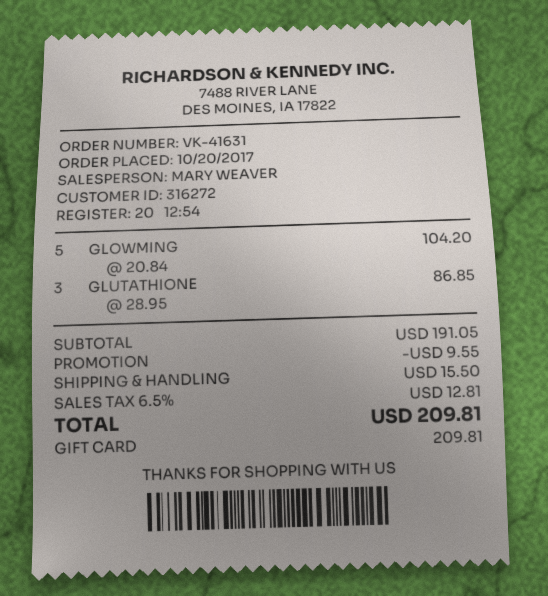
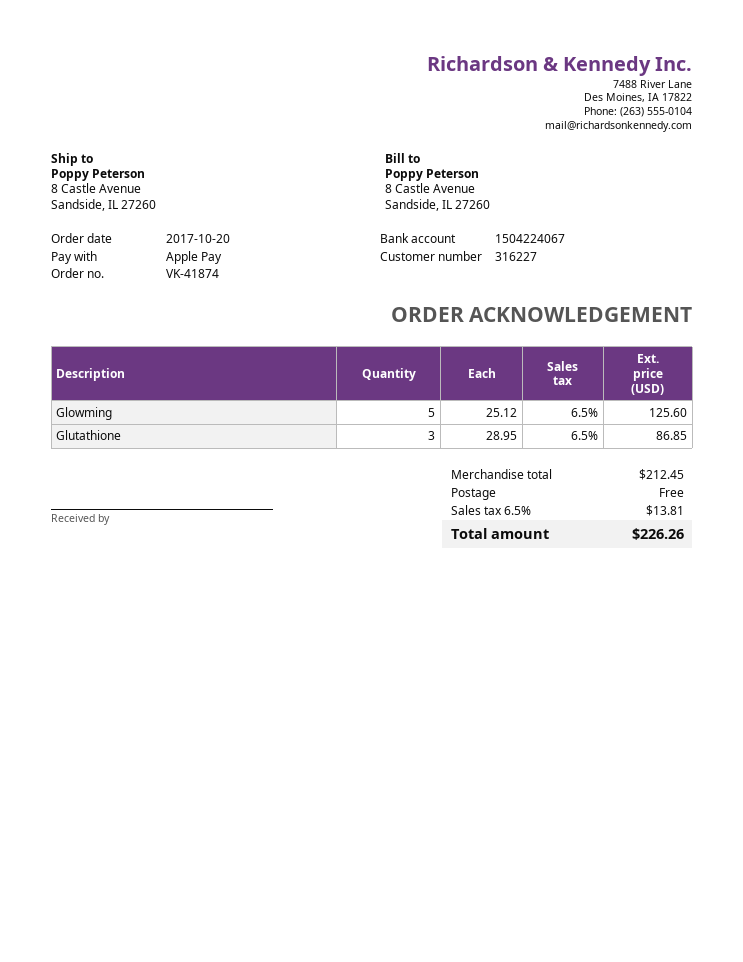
order number: VK-41631 -> VK-41874
customer number: 316272 -> 316227
payment method: gift card -> Apple Pay
GLOWMING: 5 x 20.84 = 104.20 -> 5 x 25.12 = 125.60
subtotal: 191.05 -> 212.45
discount: 9.55 -> none
shipping: 15.50 -> 0.00
tax: 6.5% = 12.81 -> 6.5% = 13.81
total: 209.81 -> 226.26

